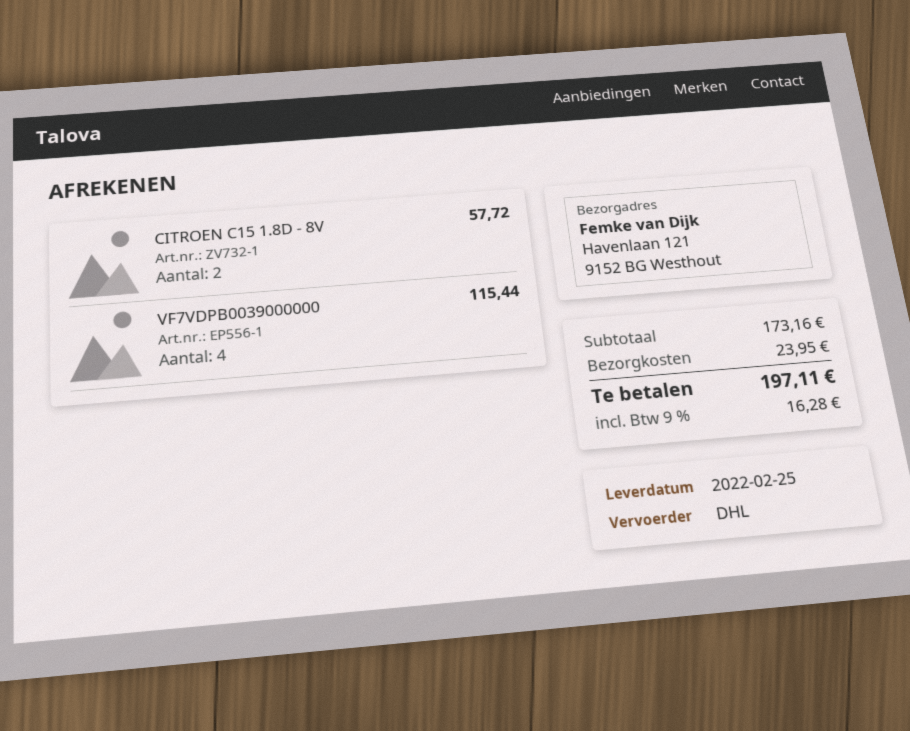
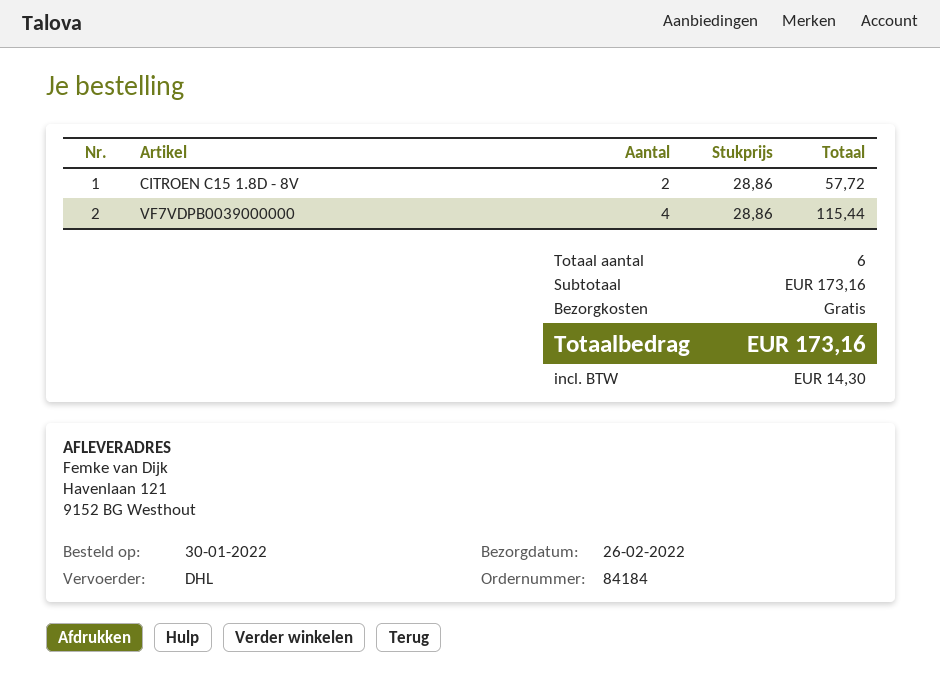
delivery date: 2022-02-25 -> 2022-02-26
shipping: 23.95 -> 0.00
tax: 16.28 -> 14.30
total: 197.11 -> 173.16

